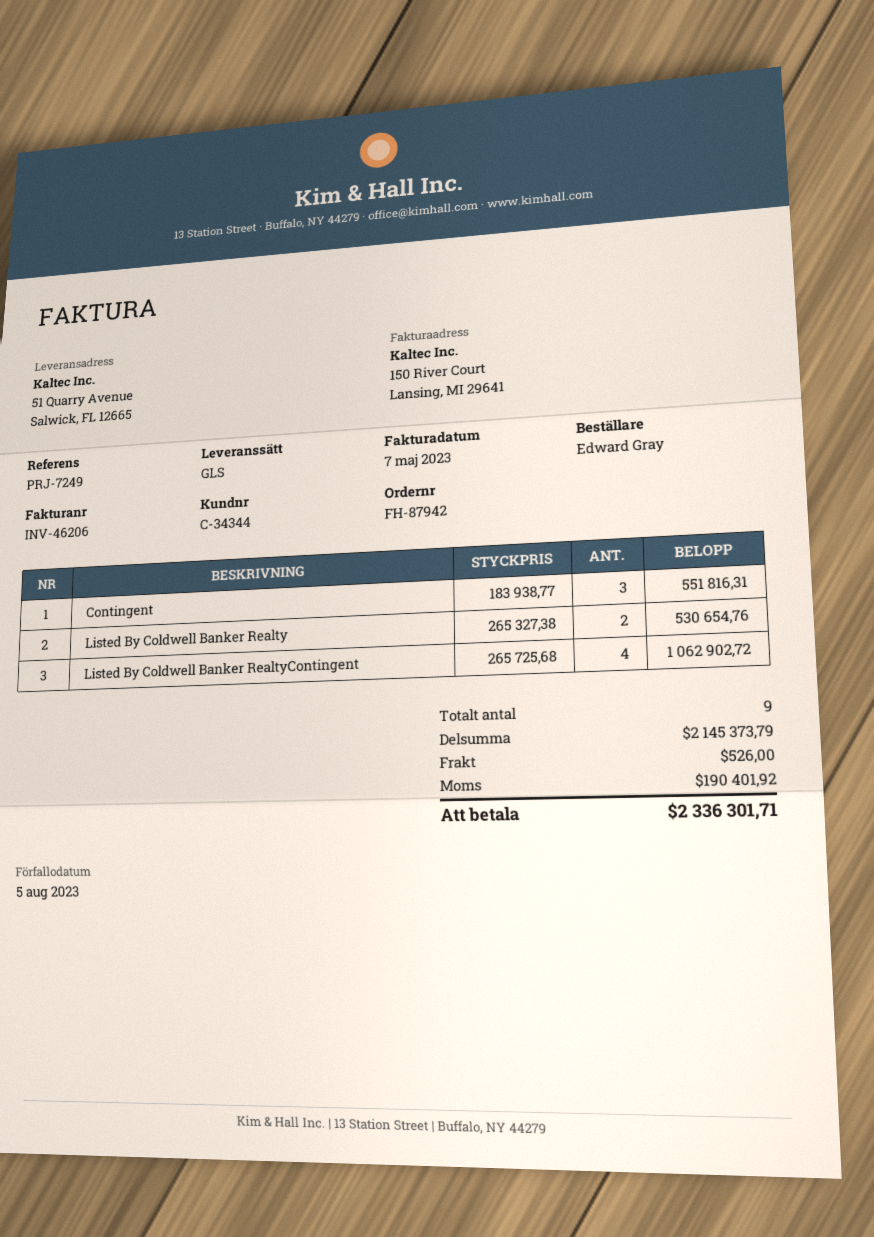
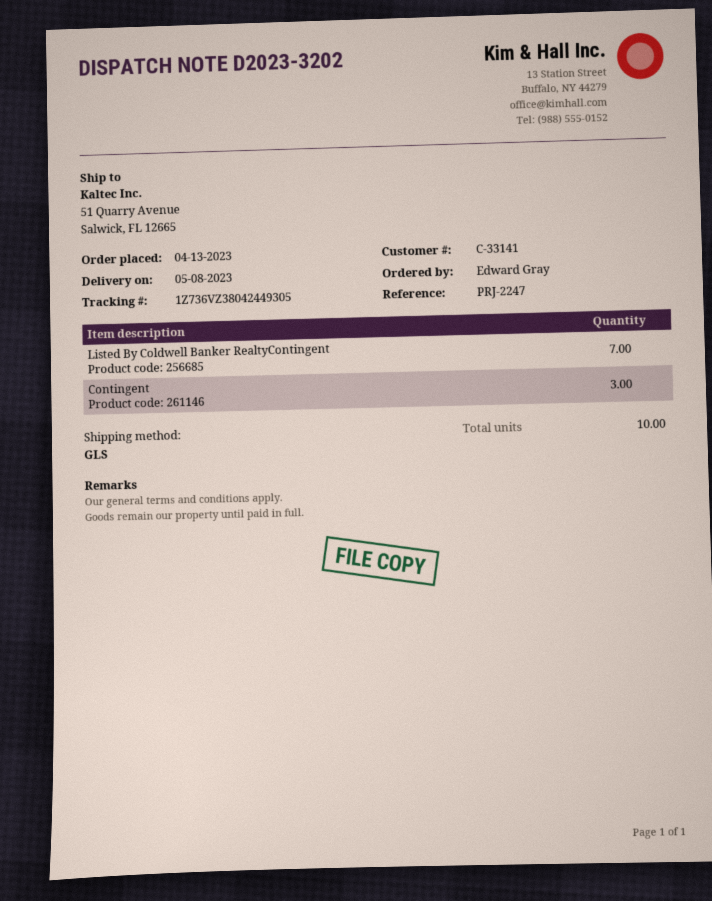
customer number: C-34344 -> C-33141
reference: PRJ-7249 -> PRJ-2247
Listed By Coldwell Banker Realty: 2 -> none
Listed By Coldwell Banker RealtyContingent: 4 -> 7
total quantity: 9 -> 10

